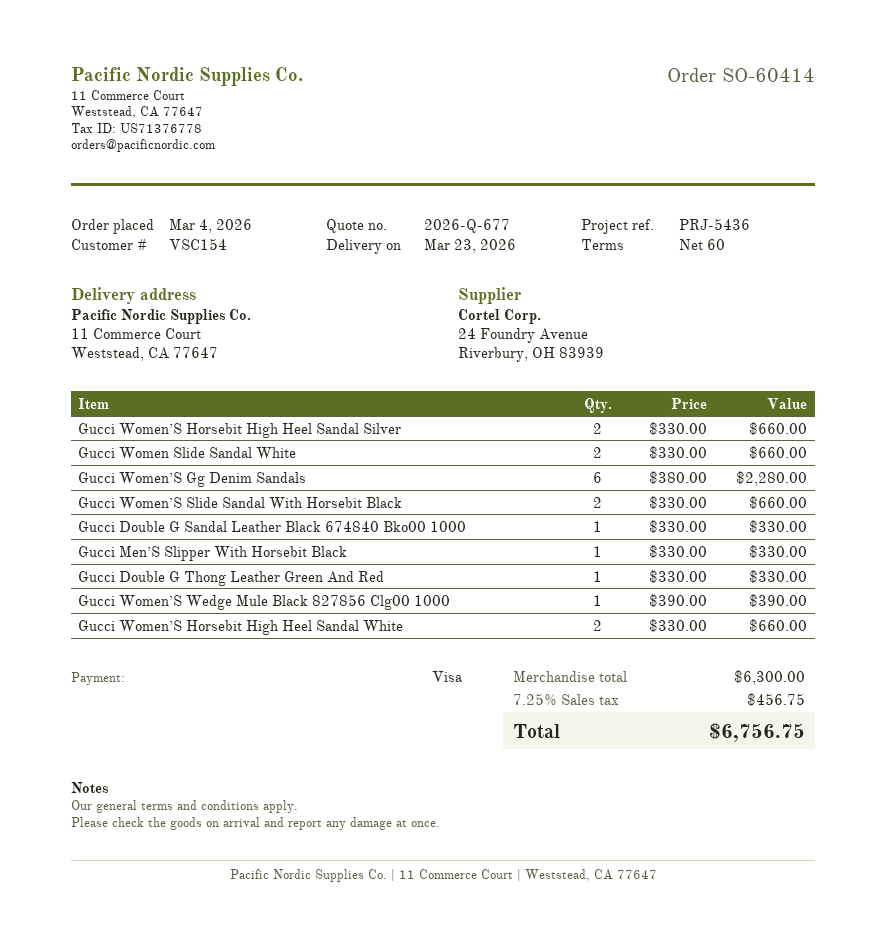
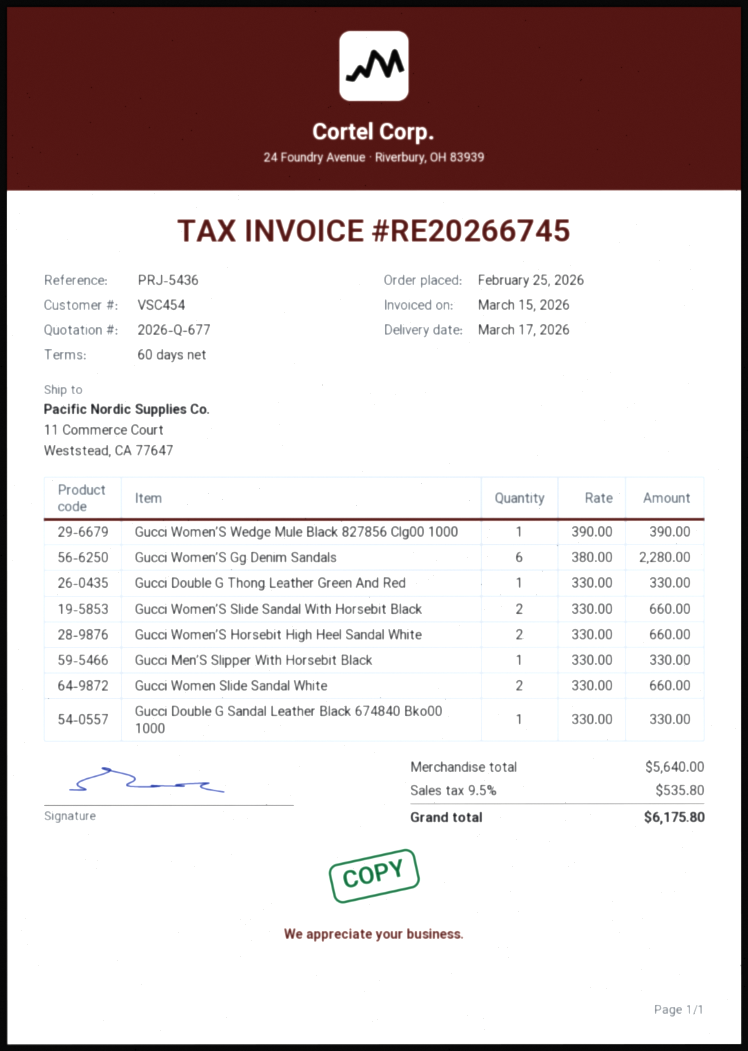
order date: 2026-03-04 -> 2026-02-25
delivery date: 2026-03-23 -> 2026-03-17
customer number: VSC154 -> VSC454
Gucci Women’S Horsebit High Heel Sandal Silver: 2 x 330.00 = 660.00 -> none
subtotal: 6300.00 -> 5640.00
tax: 7.25% = 456.75 -> 9.5% = 535.80
total: 6756.75 -> 6175.80

